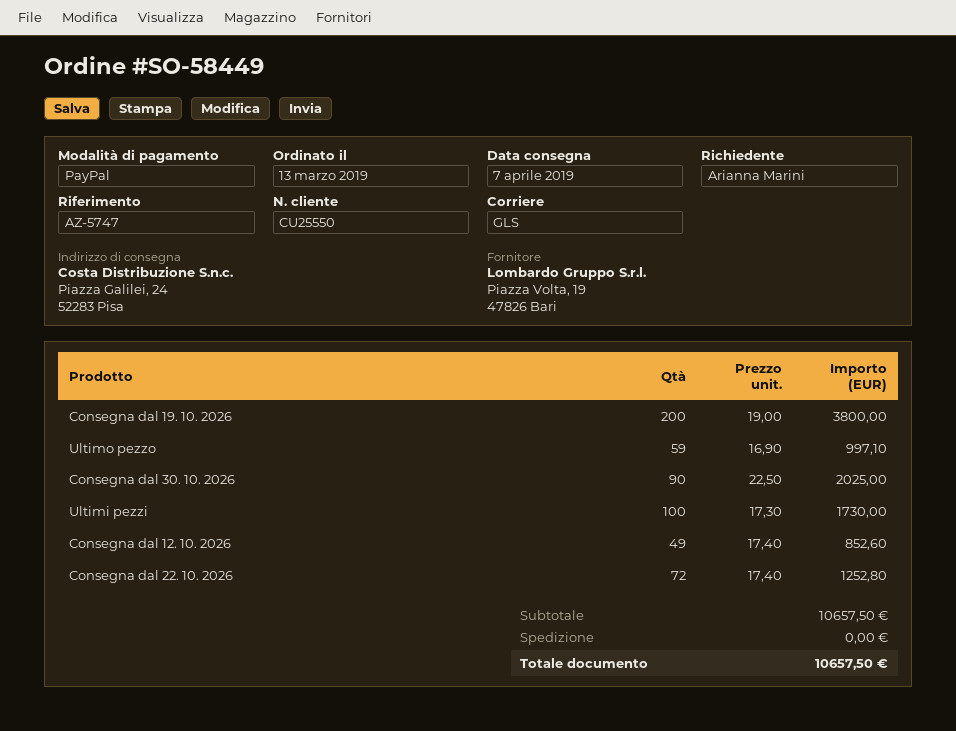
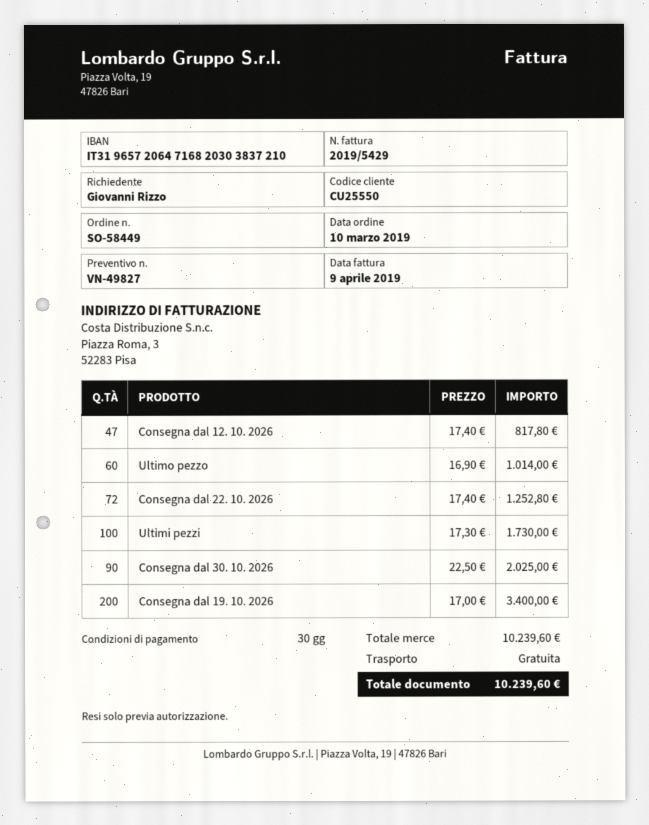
order date: 2019-03-13 -> 2019-03-10
ordered by: Arianna Marini -> Giovanni Rizzo
Consegna dal 19. 10. 2026: 200 x 19.00 = 3800.00 -> 200 x 17.00 = 3400.00
Ultimo pezzo: 59 x 16.90 = 997.10 -> 60 x 16.90 = 1014.00
Consegna dal 12. 10. 2026: 49 x 17.40 = 852.60 -> 47 x 17.40 = 817.80
subtotal: 10657.50 -> 10239.60
total: 10657.50 -> 10239.60

